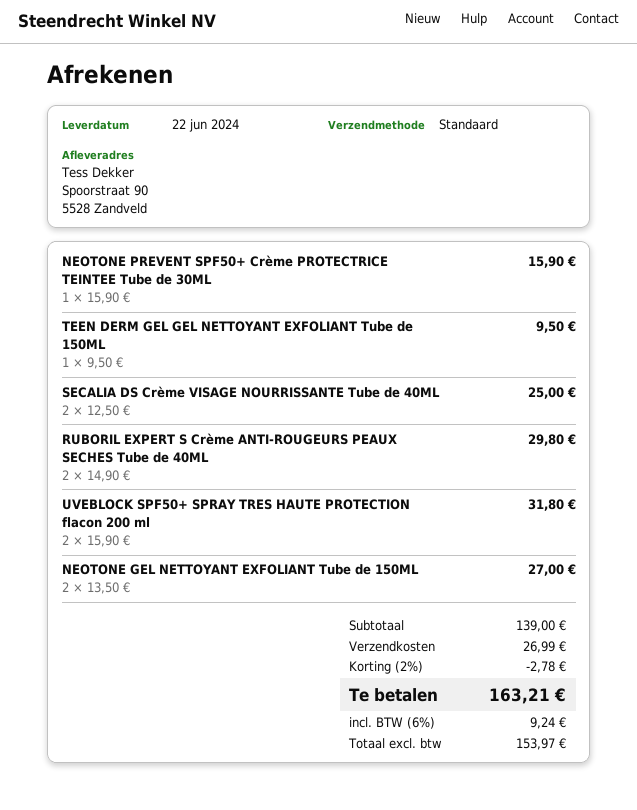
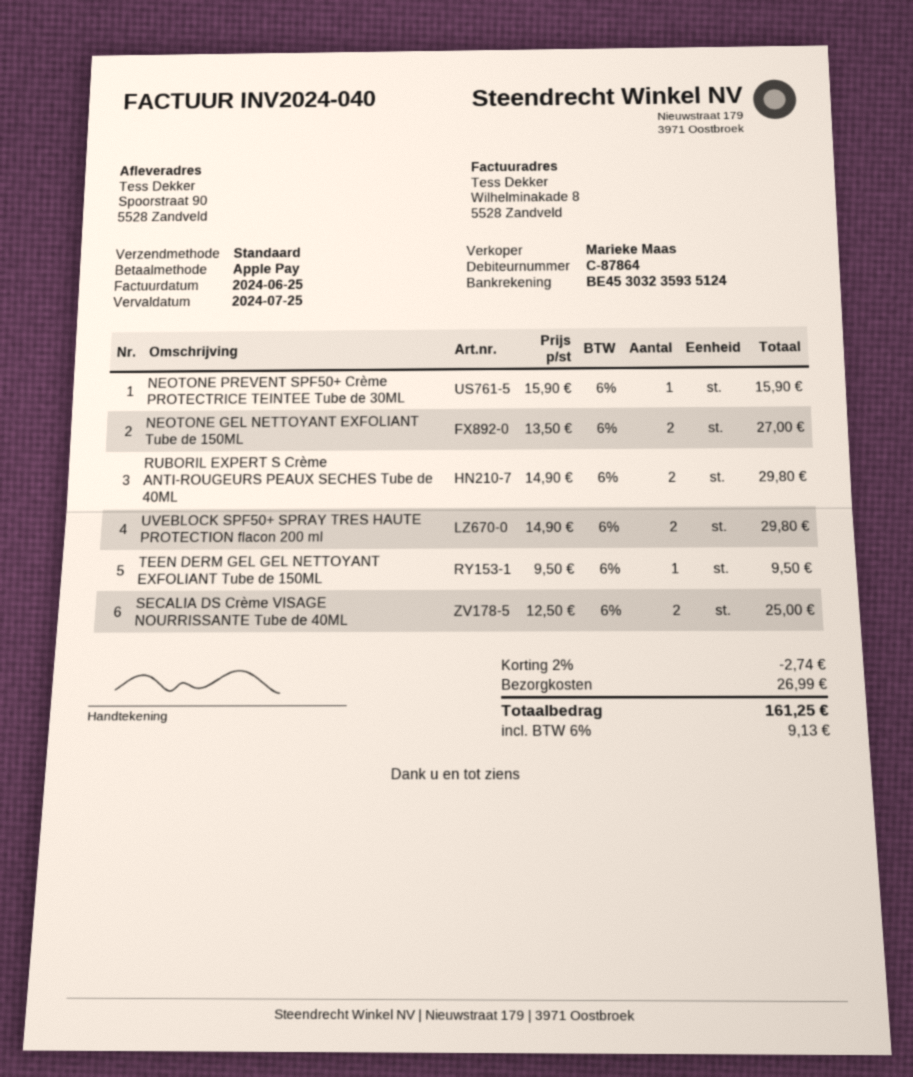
UVEBLOCK SPF50+ SPRAY TRES HAUTE PROTECTION flacon 200 ml: 2 x 15.90 = 31.80 -> 2 x 14.90 = 29.80
discount: 2% = 2.78 -> 2% = 2.74
tax: 6% = 9.24 -> 6% = 9.13
total: 163.21 -> 161.25

